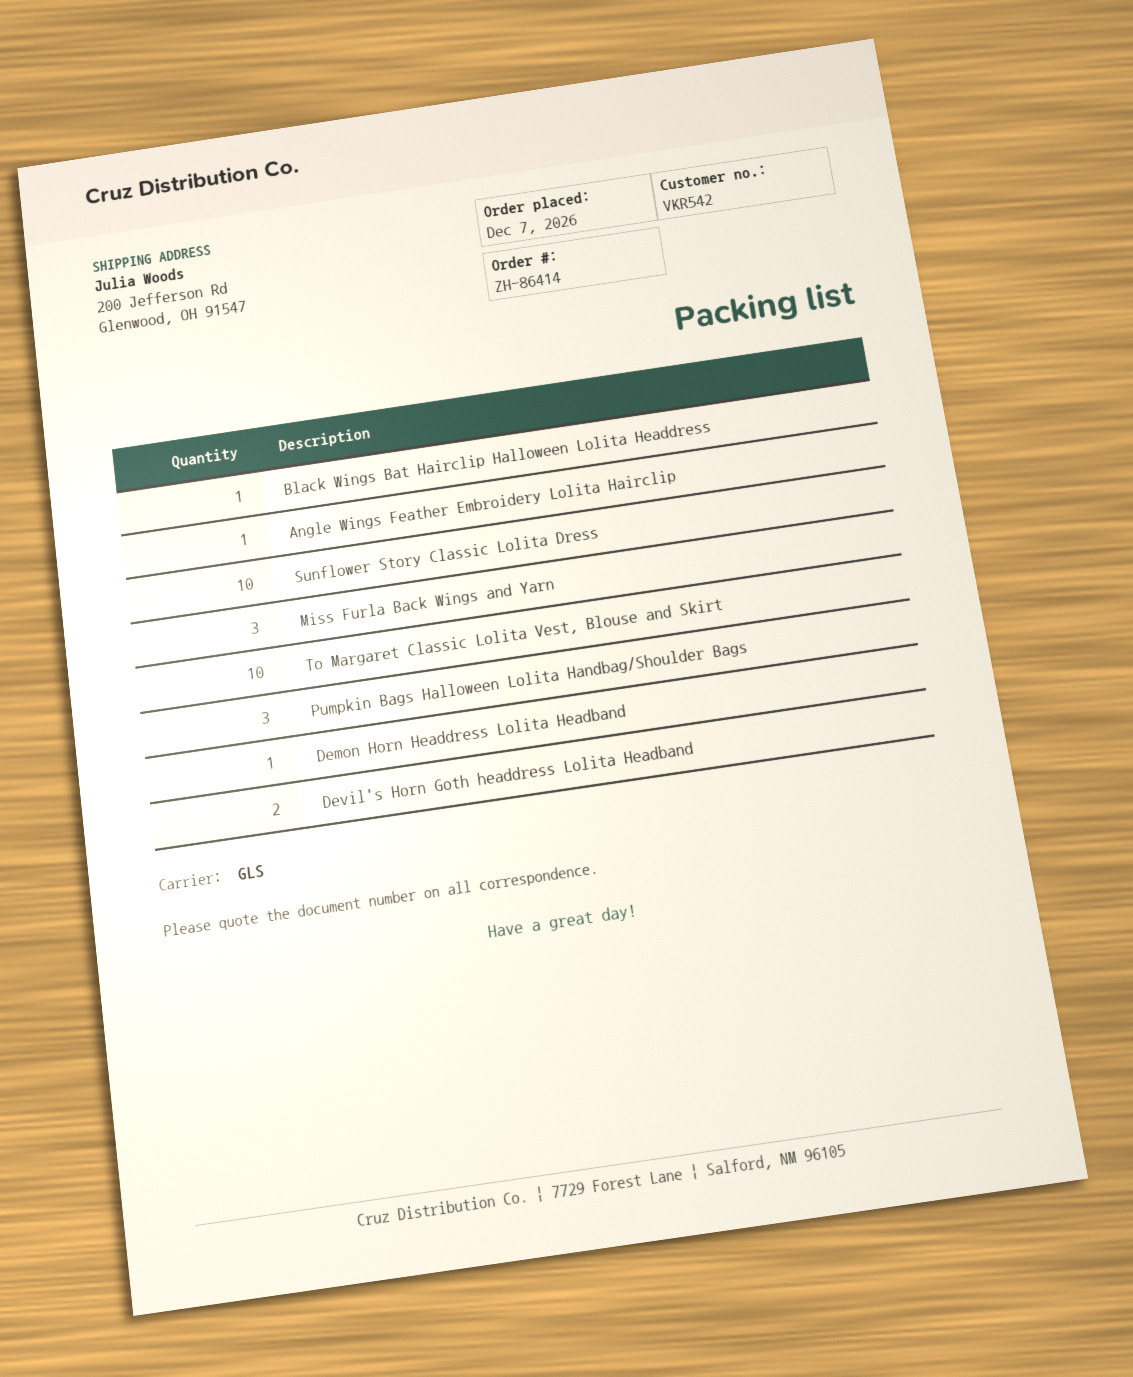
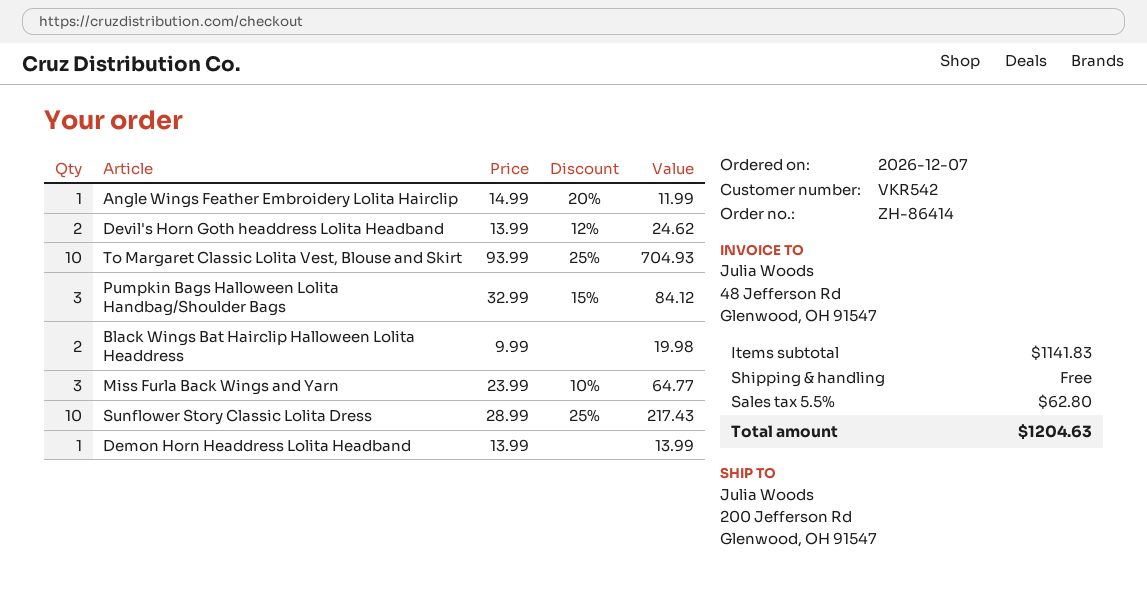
Black Wings Bat Hairclip Halloween Lolita Headdress: 1 -> 2

